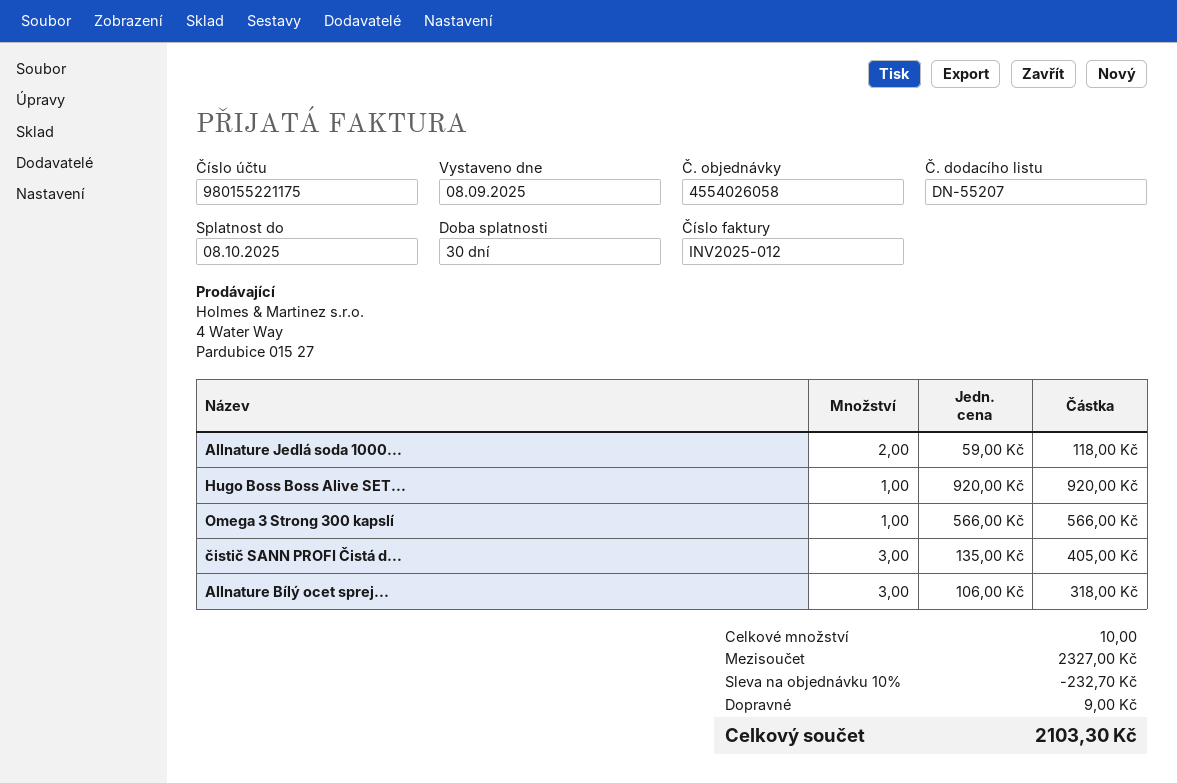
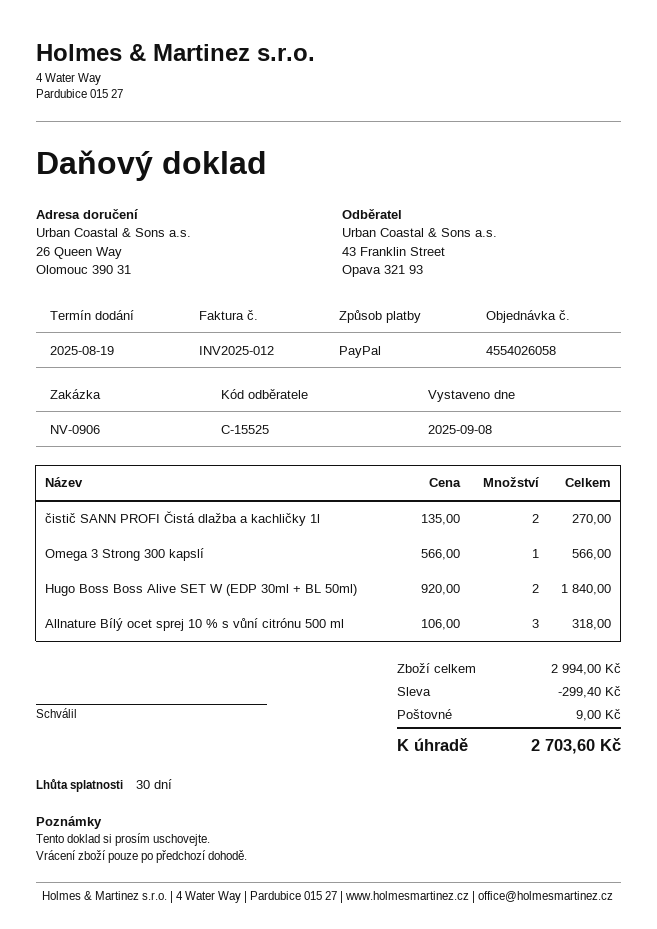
Allnature Jedlá soda 1000...: 2 x 59.00 = 118.00 -> none
Hugo Boss Boss Alive SET...: 1 x 920.00 = 920.00 -> 2 x 920.00 = 1840.00
čistič SANN PROFI Čistá d...: 3 x 135.00 = 405.00 -> 2 x 135.00 = 270.00
subtotal: 2327.00 -> 2994.00
discount: 232.70 -> 299.40
total: 2103.30 -> 2703.60

